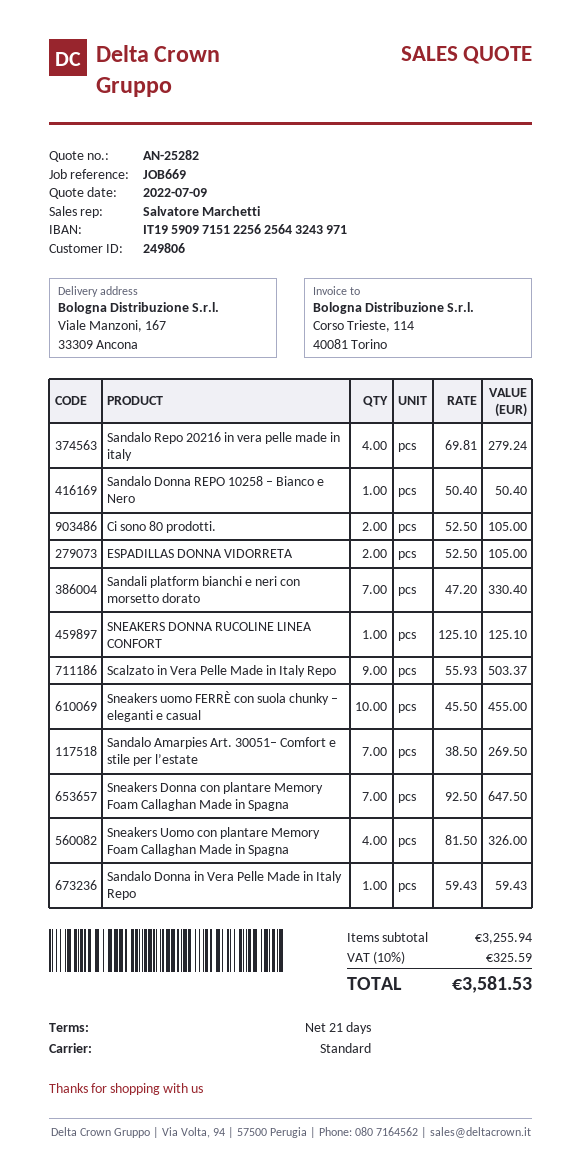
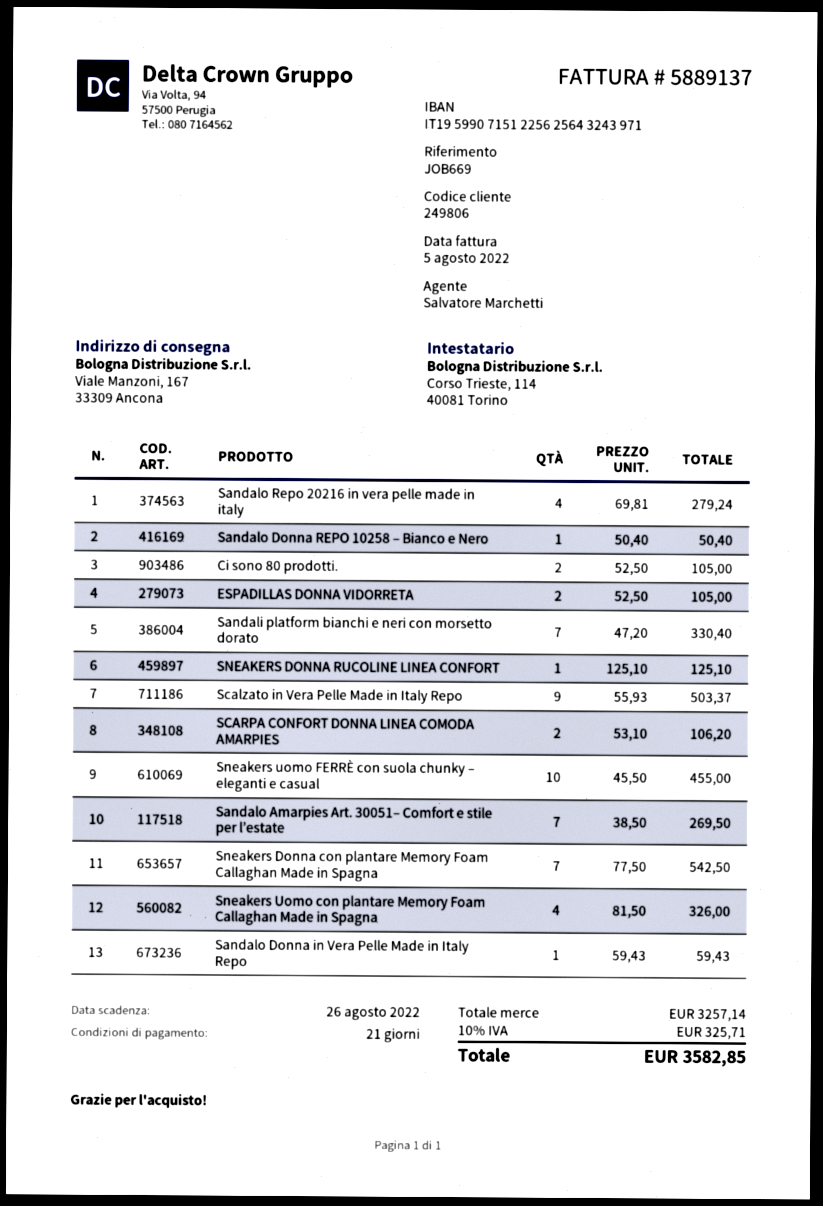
bank account: IT1959097151225625643243971 -> IT1959907151225625643243971
Sneakers Donna con plantare Memory Foam Callaghan Made in Spagna: 7 x 92.50 = 647.50 -> 7 x 77.50 = 542.50
SCARPA CONFORT DONNA LINEA COMODA AMARPIES: none -> 2 x 53.10 = 106.20
subtotal: 3255.94 -> 3257.14
tax: 10% = 325.59 -> 10% = 325.71
total: 3581.53 -> 3582.85

